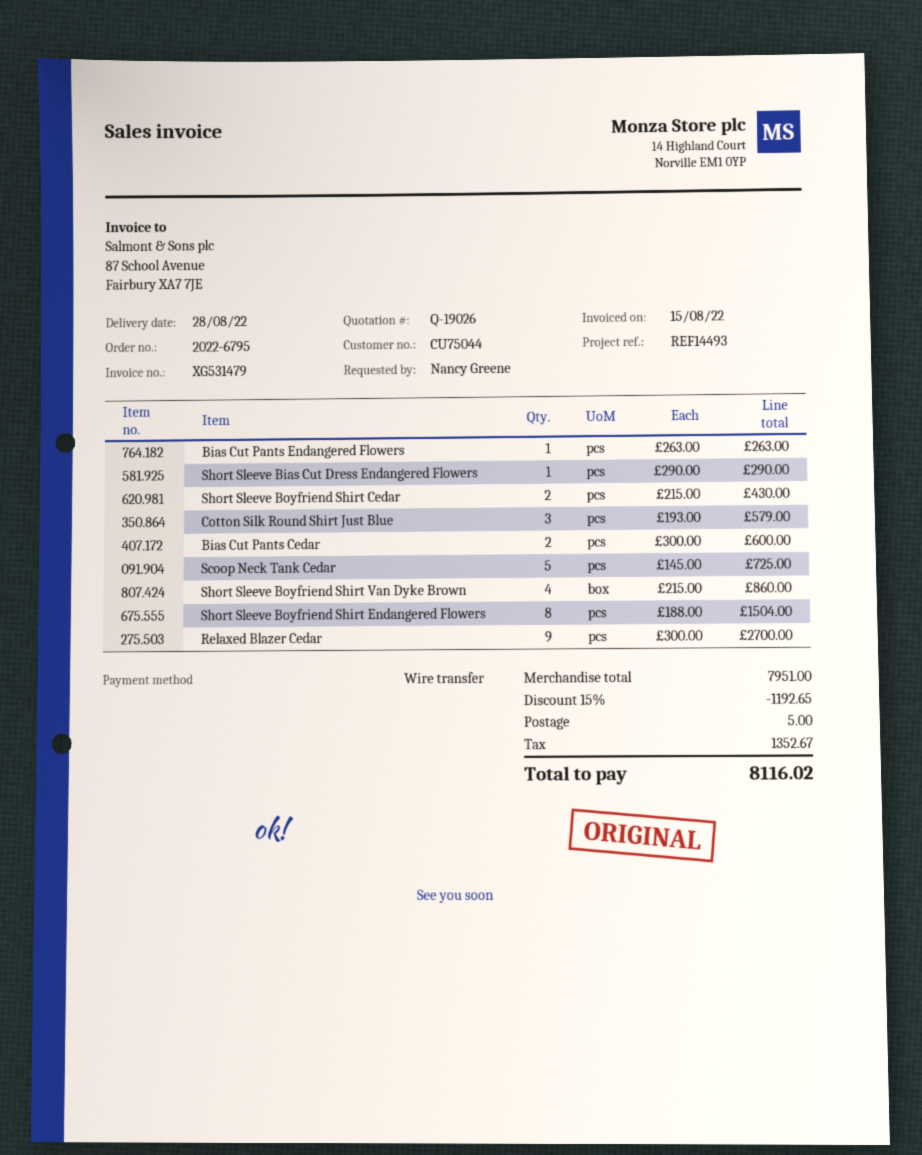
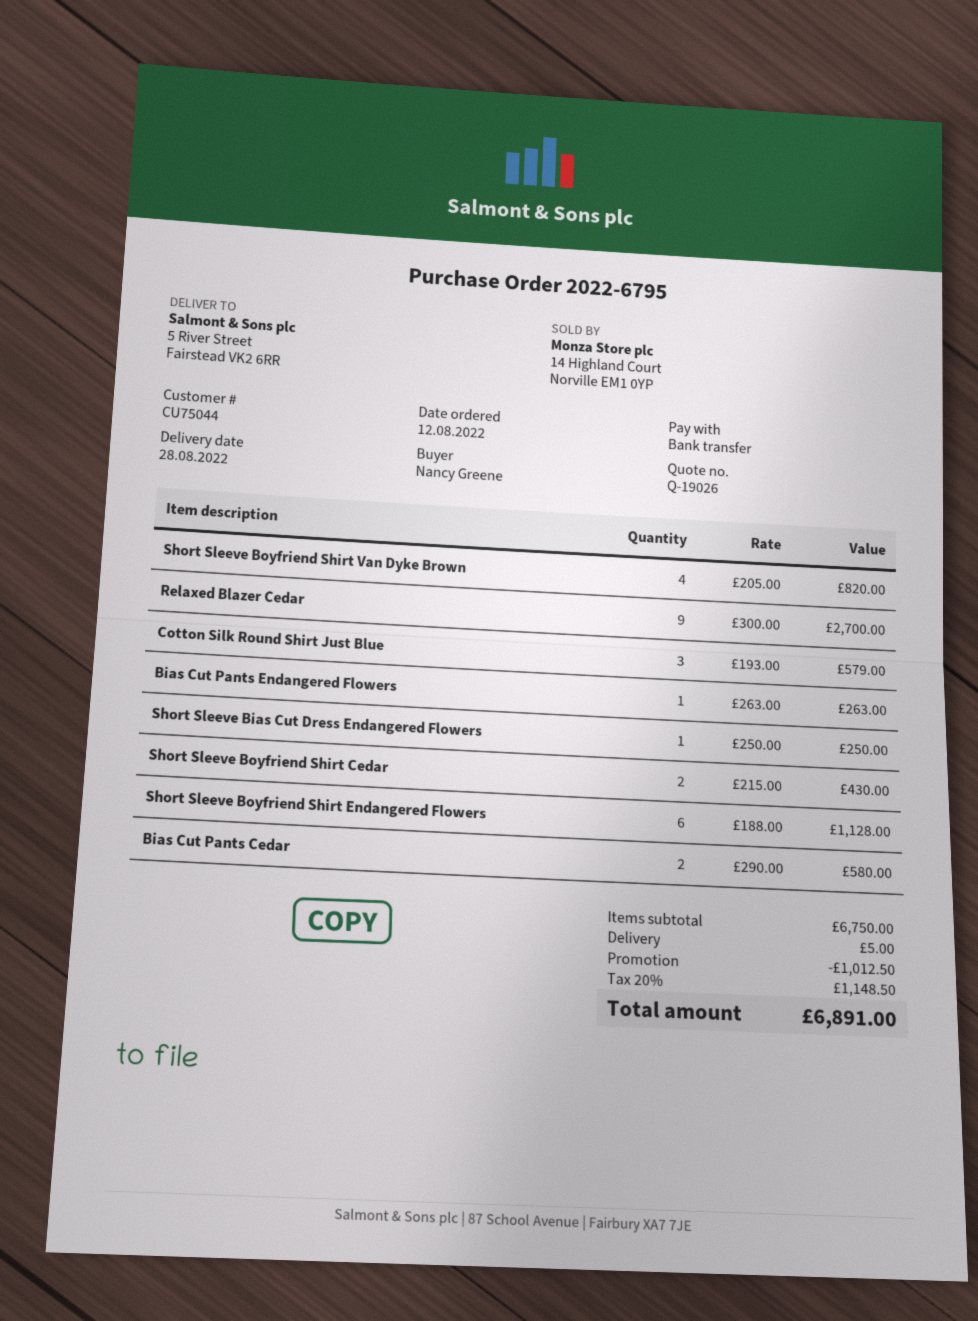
Short Sleeve Bias Cut Dress Endangered Flowers: 1 x 290.00 = 290.00 -> 1 x 250.00 = 250.00
Bias Cut Pants Cedar: 2 x 300.00 = 600.00 -> 2 x 290.00 = 580.00
Scoop Neck Tank Cedar: 5 x 145.00 = 725.00 -> none
Short Sleeve Boyfriend Shirt Van Dyke Brown: 4 x 215.00 = 860.00 -> 4 x 205.00 = 820.00
Short Sleeve Boyfriend Shirt Endangered Flowers: 8 x 188.00 = 1504.00 -> 6 x 188.00 = 1128.00
subtotal: 7951.00 -> 6750.00
discount: 1192.65 -> 1012.50
tax: 1352.67 -> 1148.50
total: 8116.02 -> 6891.00

